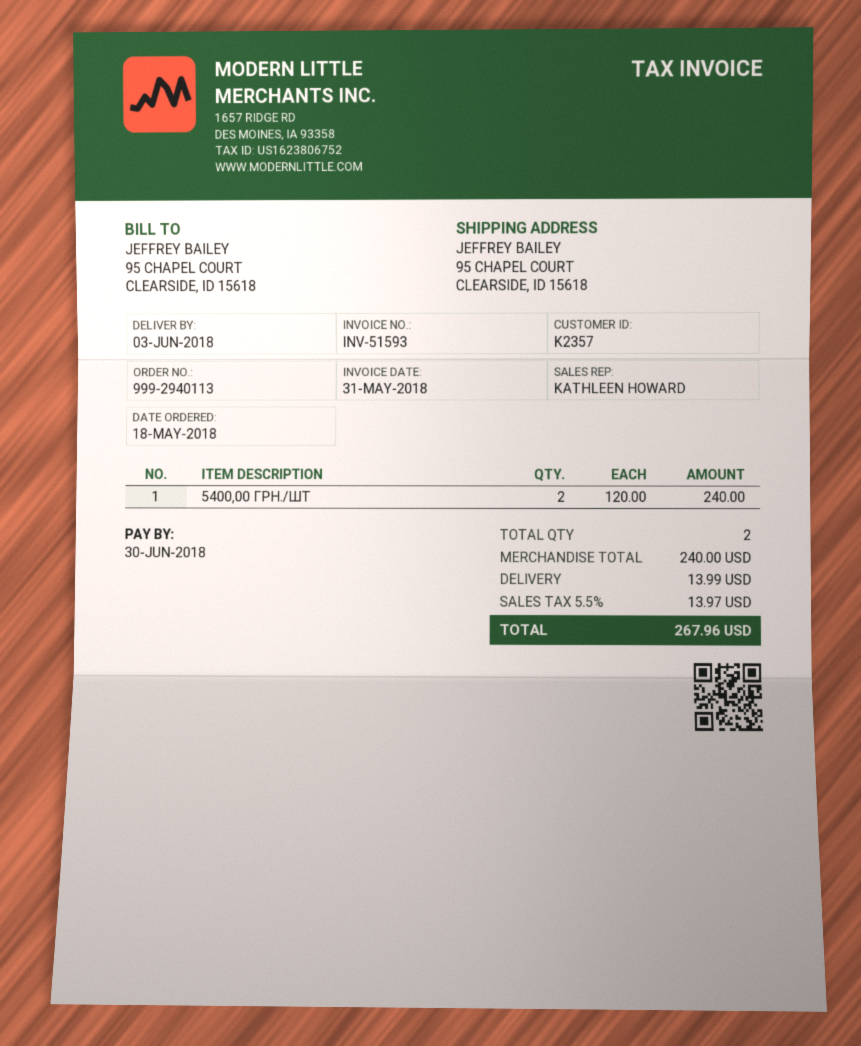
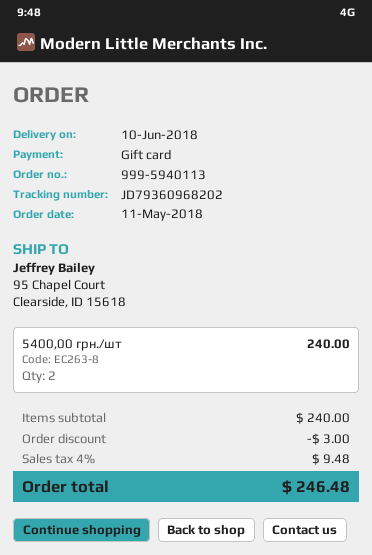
order number: 999-2940113 -> 999-5940113
order date: 2018-05-18 -> 2018-05-11
delivery date: 2018-06-03 -> 2018-06-10
discount: none -> 3.00
shipping: 13.99 -> none
tax: 5.5% = 13.97 -> 4% = 9.48
total: 267.96 -> 246.48

